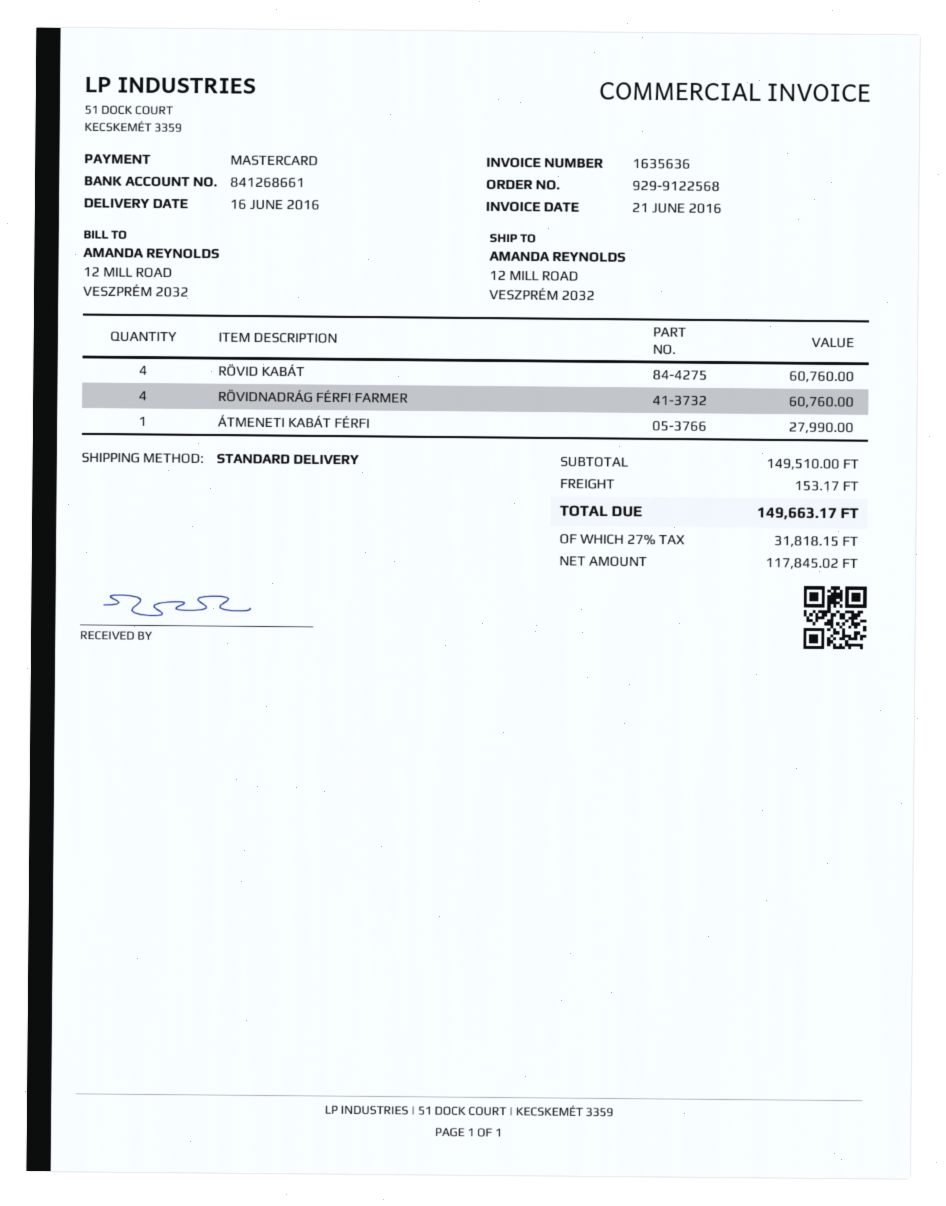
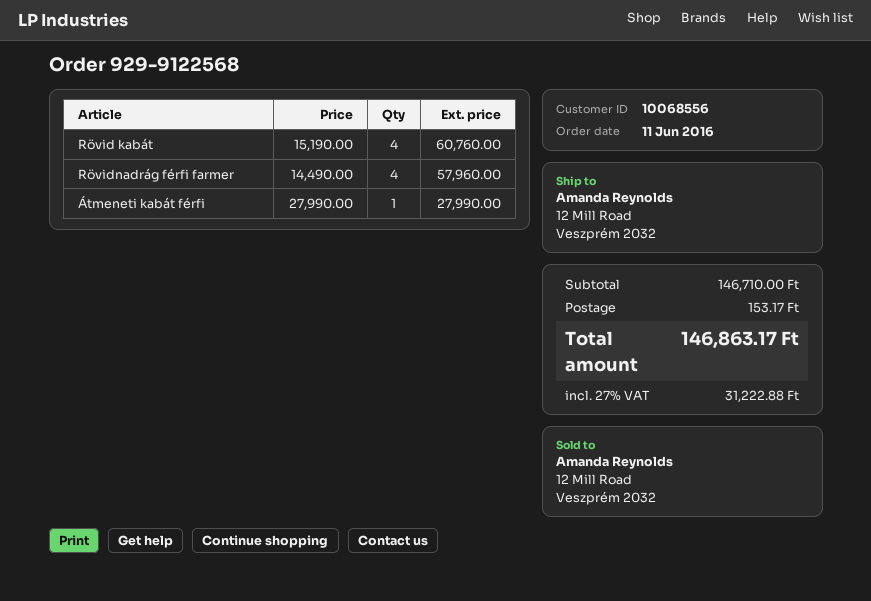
RÖVIDNADRÁG FÉRFI FARMER: 4 for 60760.00 -> 4 for 57960.00
subtotal: 149510.00 -> 146710.00
tax: 27% = 31818.15 -> 27% = 31222.88
total: 149663.17 -> 146863.17

